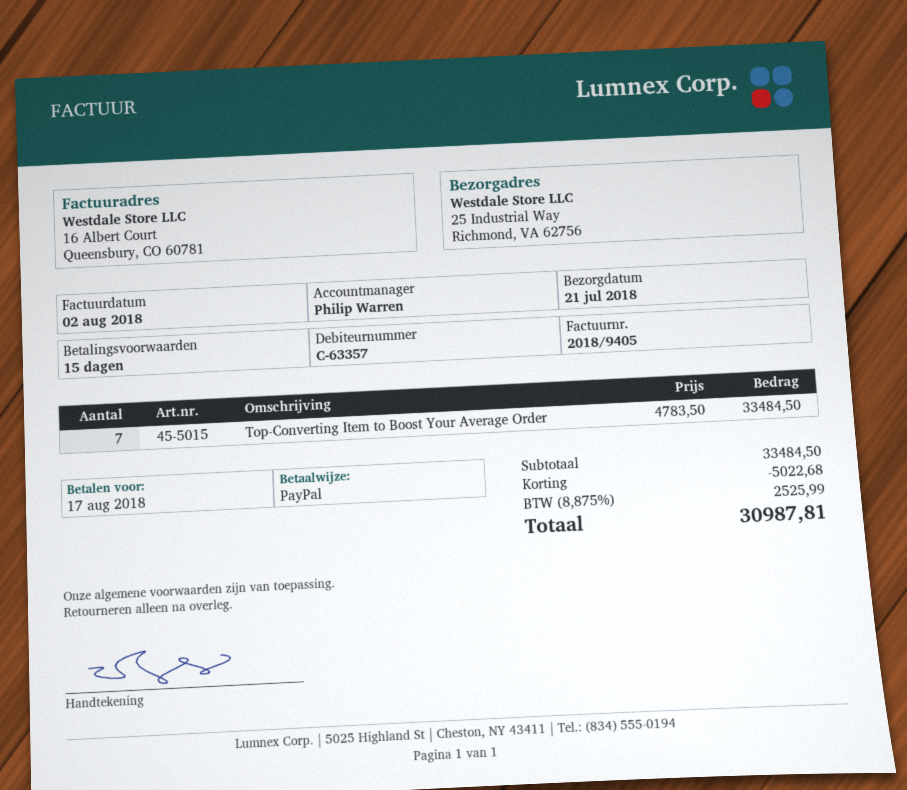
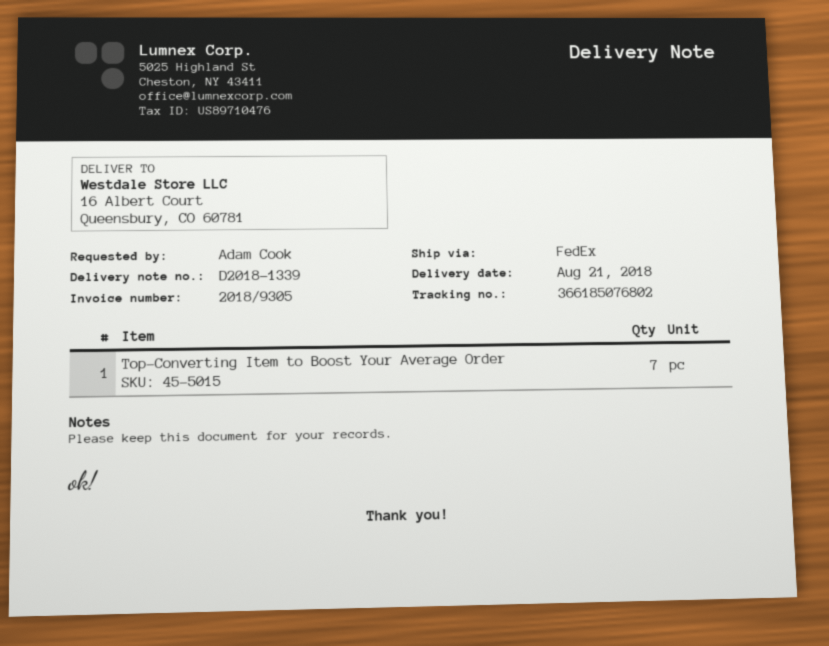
delivery date: 2018-07-21 -> 2018-08-21
invoice number: 2018/9405 -> 2018/9305
ship to: 25 Industrial Way, Richmond, VA 62756 -> 16 Albert Court, Queensbury, CO 60781

